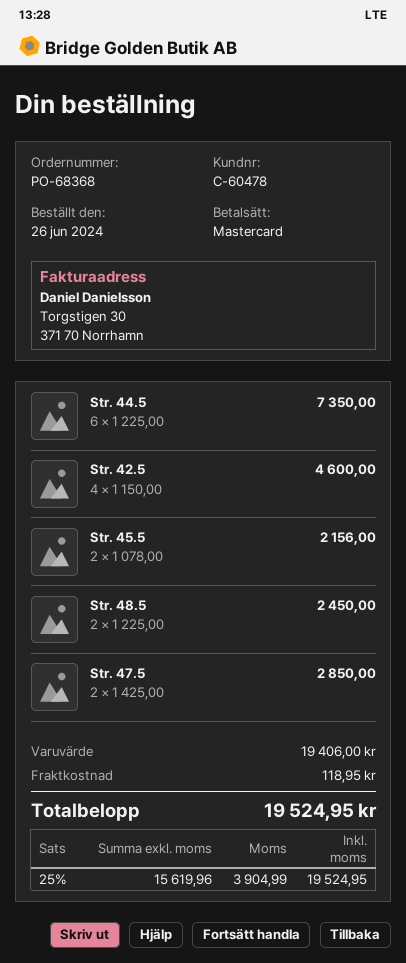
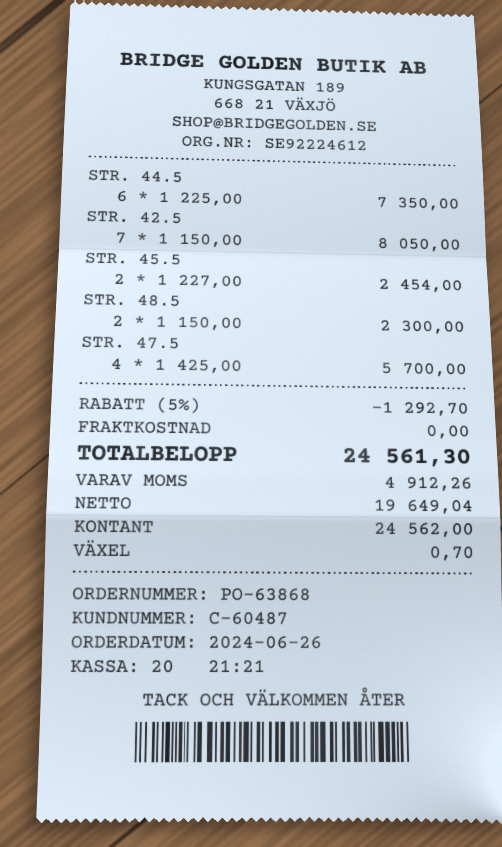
order number: PO-68368 -> PO-63868
customer number: C-60478 -> C-60487
payment method: Mastercard -> cash
Str. 42.5: 4 x 1150.00 = 4600.00 -> 7 x 1150.00 = 8050.00
Str. 45.5: 2 x 1078.00 = 2156.00 -> 2 x 1227.00 = 2454.00
Str. 48.5: 2 x 1225.00 = 2450.00 -> 2 x 1150.00 = 2300.00
Str. 47.5: 2 x 1425.00 = 2850.00 -> 4 x 1425.00 = 5700.00
discount: none -> 5% = 1292.70
shipping: 118.95 -> 0.00
net: 15619.96 -> 19649.04
tax: 3904.99 -> 4912.26
total: 19524.95 -> 24561.30

